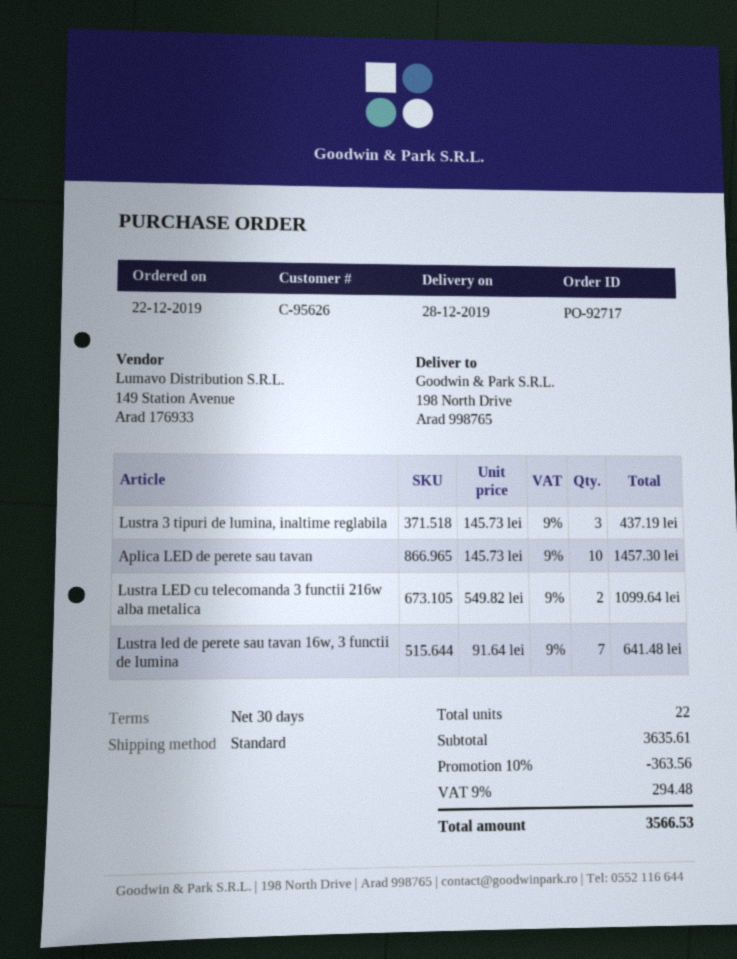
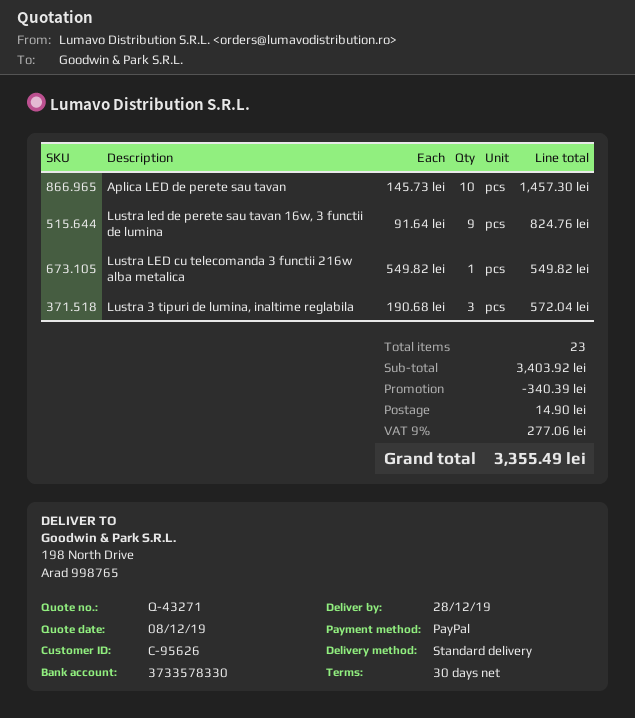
Lustra 3 tipuri de lumina, inaltime reglabila: 3 x 145.73 = 437.19 -> 3 x 190.68 = 572.04
Lustra LED cu telecomanda 3 functii 216w alba metalica: 2 x 549.82 = 1099.64 -> 1 x 549.82 = 549.82
Lustra led de perete sau tavan 16w, 3 functii de lumina: 7 x 91.64 = 641.48 -> 9 x 91.64 = 824.76
total quantity: 22 -> 23
subtotal: 3635.61 -> 3403.92
discount: 363.56 -> 340.39
shipping: none -> 14.90
tax: 9% = 294.48 -> 9% = 277.06
total: 3566.53 -> 3355.49

